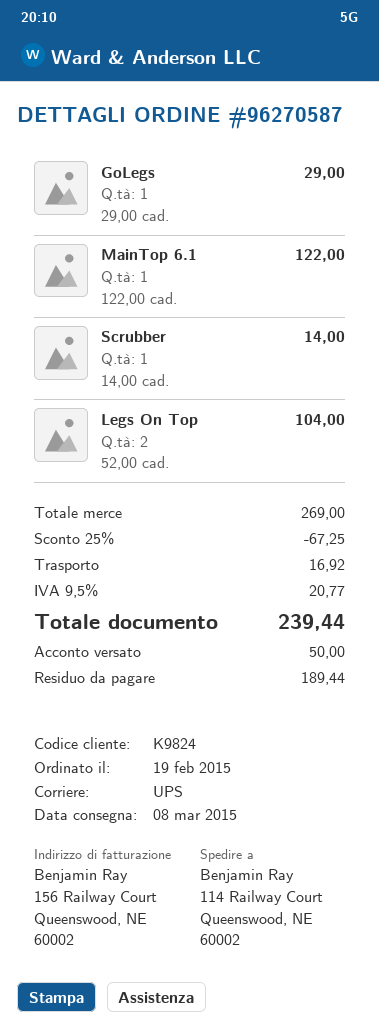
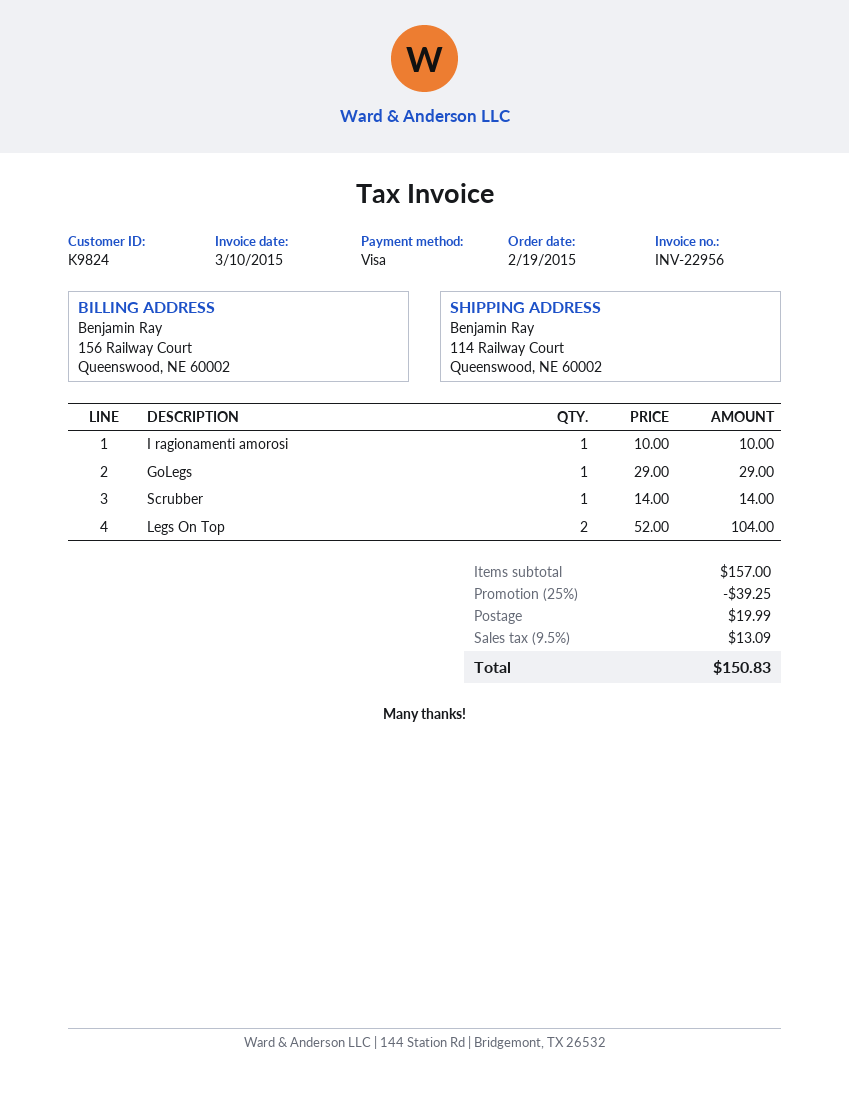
MainTop 6.1: 1 x 122.00 = 122.00 -> none
I ragionamenti amorosi: none -> 1 x 10.00 = 10.00
subtotal: 269.00 -> 157.00
discount: 25% = 67.25 -> 25% = 39.25
shipping: 16.92 -> 19.99
tax: 9.5% = 20.77 -> 9.5% = 13.09
total: 239.44 -> 150.83

